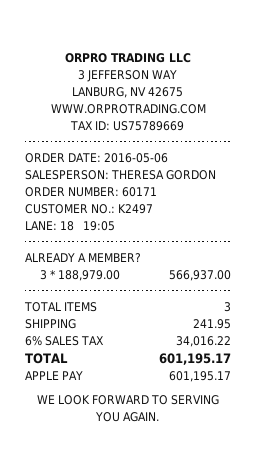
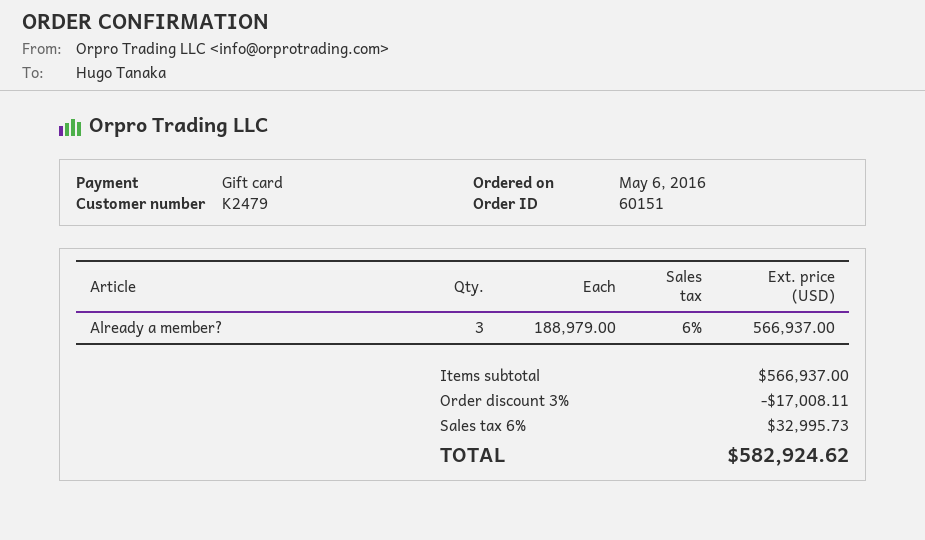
order number: 60171 -> 60151
customer number: K2497 -> K2479
payment method: Apple Pay -> gift card
discount: none -> 3% = 17008.11
shipping: 241.95 -> none
tax: 6% = 34016.22 -> 6% = 32995.73
total: 601195.17 -> 582924.62

